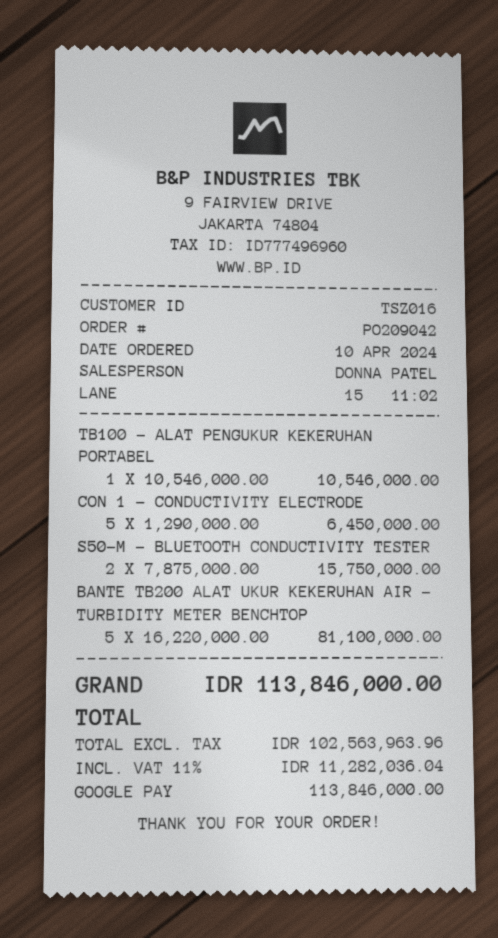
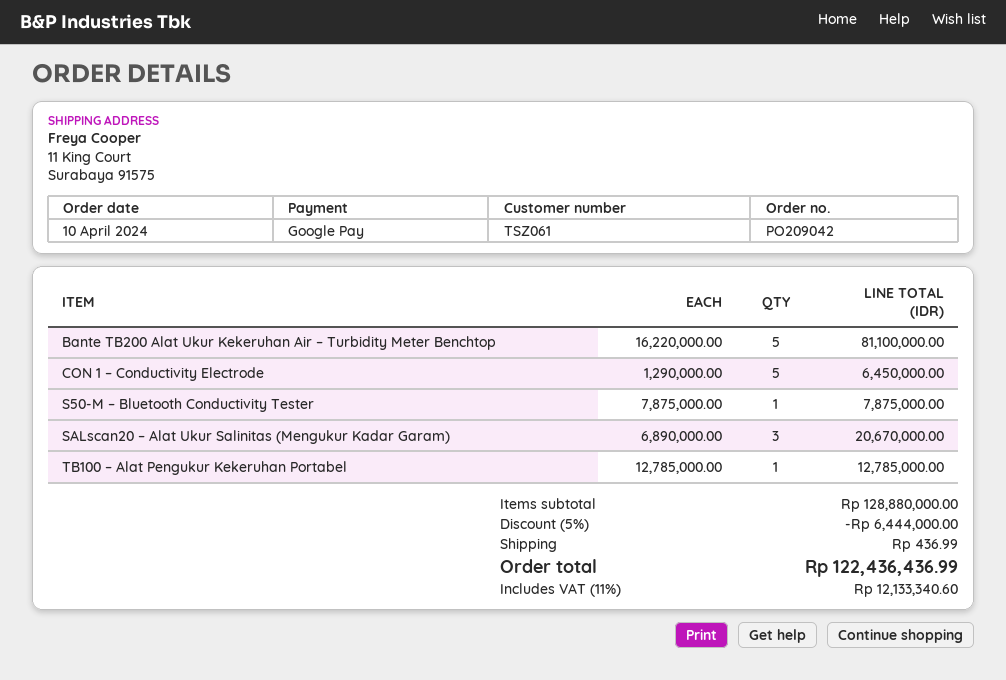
customer number: TSZ016 -> TSZ061
TB100 – ALAT PENGUKUR KEKERUHAN PORTABEL: 1 x 10546000.00 = 10546000.00 -> 1 x 12785000.00 = 12785000.00
S50-M – BLUETOOTH CONDUCTIVITY TESTER: 2 x 7875000.00 = 15750000.00 -> 1 x 7875000.00 = 7875000.00
SALscan20 – Alat Ukur Salinitas (Mengukur Kadar Garam): none -> 3 x 6890000.00 = 20670000.00
discount: none -> 5% = 6444000.00
shipping: none -> 436.99
tax: 11% = 11282036.04 -> 11% = 12133340.60
total: 113846000.00 -> 122436436.99

